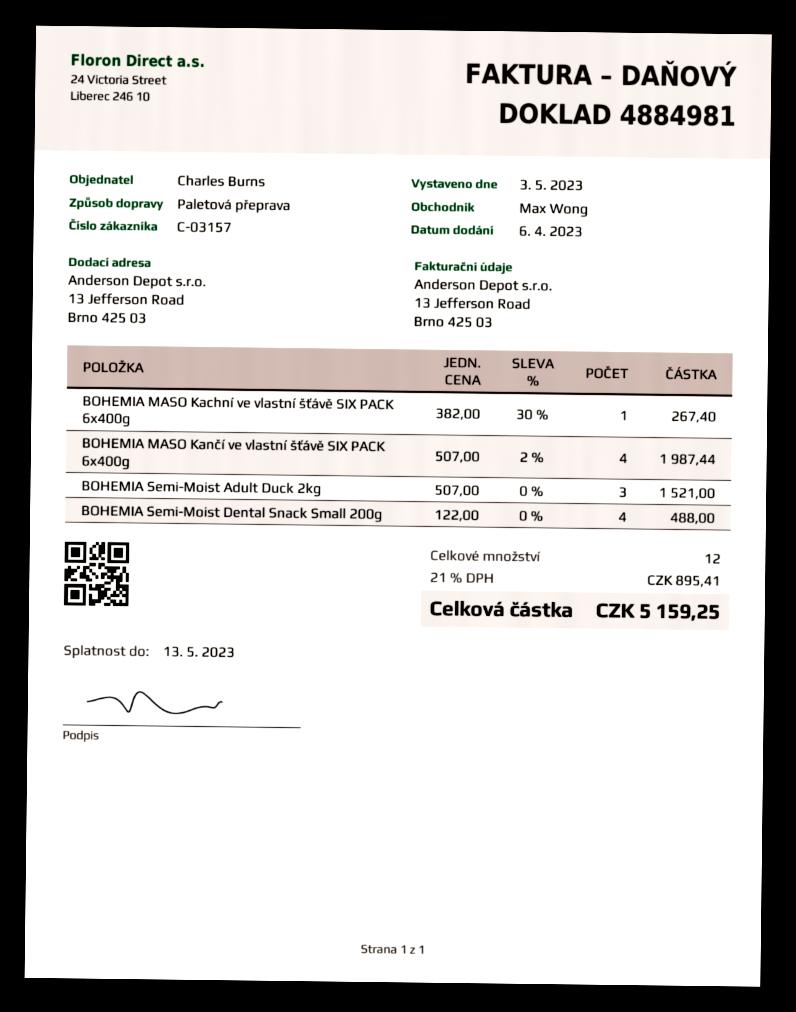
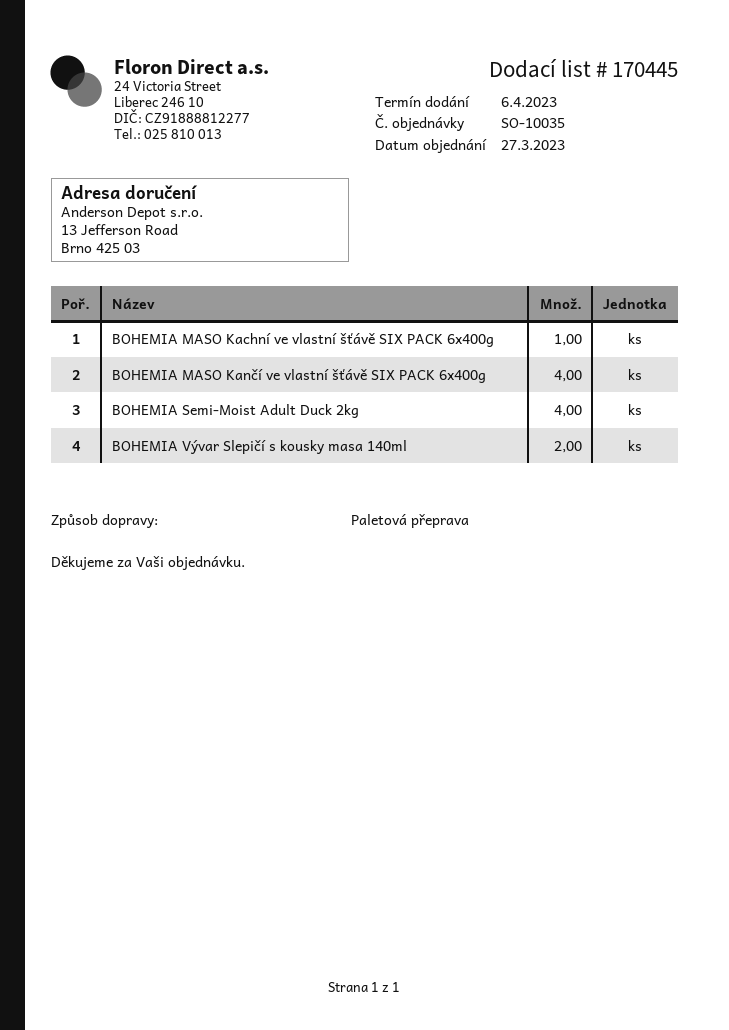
BOHEMIA Semi-Moist Adult Duck 2kg: 3 -> 4
BOHEMIA Semi-Moist Dental Snack Small 200g: 4 -> none
BOHEMIA Vývar Slepičí s kousky masa 140ml: none -> 2

